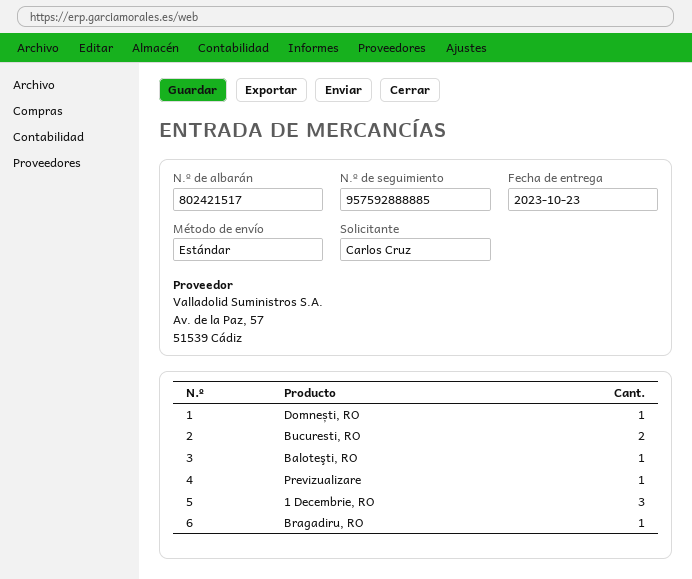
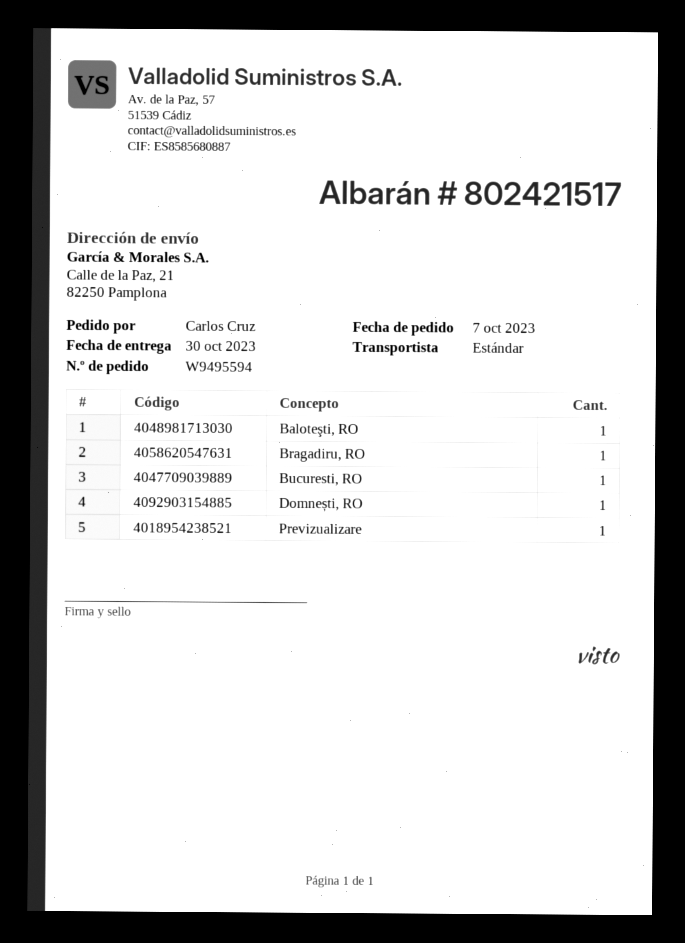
delivery date: 2023-10-23 -> 2023-10-30
Bucuresti, RO: 2 -> 1
1 Decembrie, RO: 3 -> none

